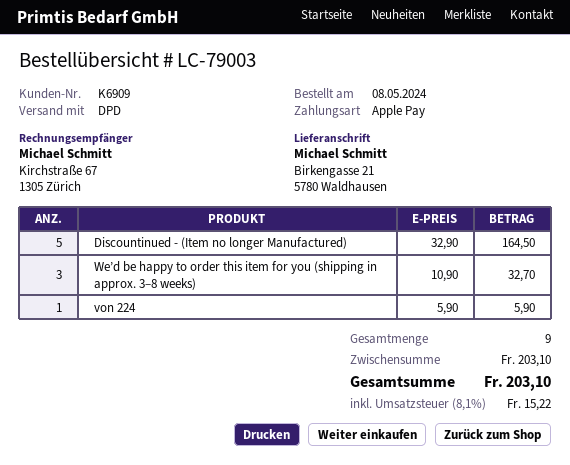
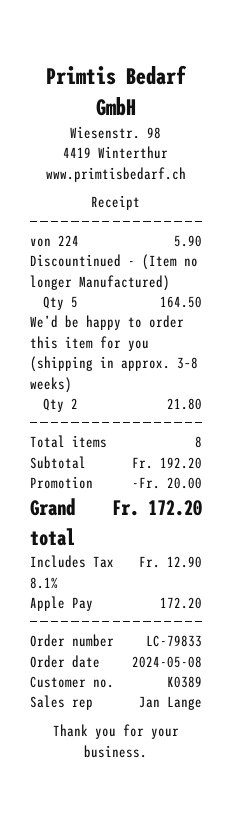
order number: LC-79003 -> LC-79833
customer number: K6909 -> K0389
We’d be happy to order this item for you (shipping in approx. 3–8 weeks): 3 for 32.70 -> 2 for 21.80
total quantity: 9 -> 8
subtotal: 203.10 -> 192.20
discount: none -> 20.00
tax: 8.1% = 15.22 -> 8.1% = 12.90
total: 203.10 -> 172.20

